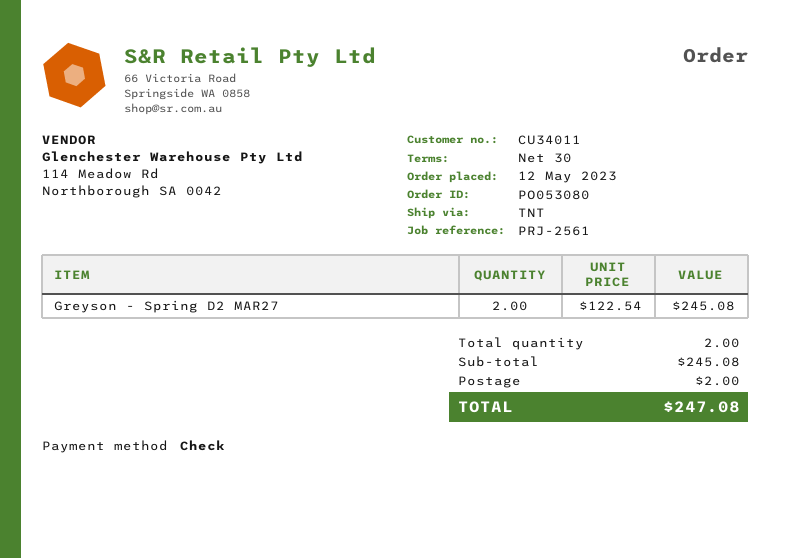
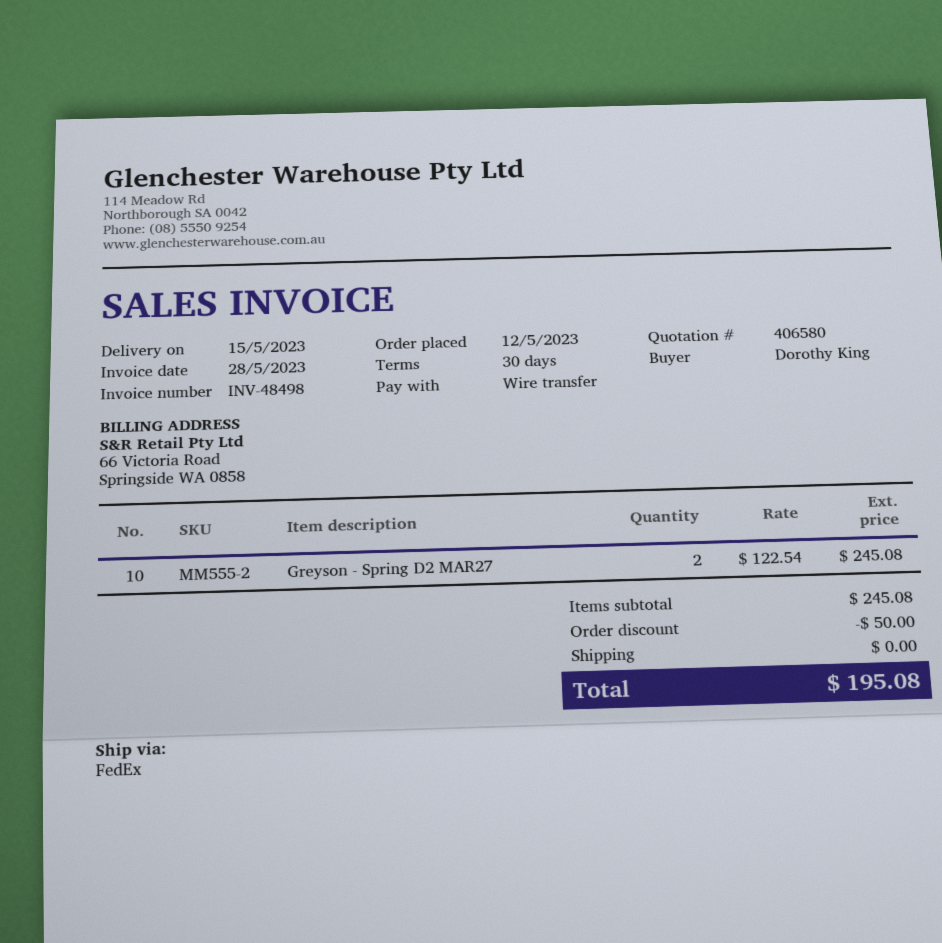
payment method: cheque -> bank transfer
shipping method: TNT -> FedEx
discount: none -> 50.00
shipping: 2.00 -> 0.00
total: 247.08 -> 195.08

